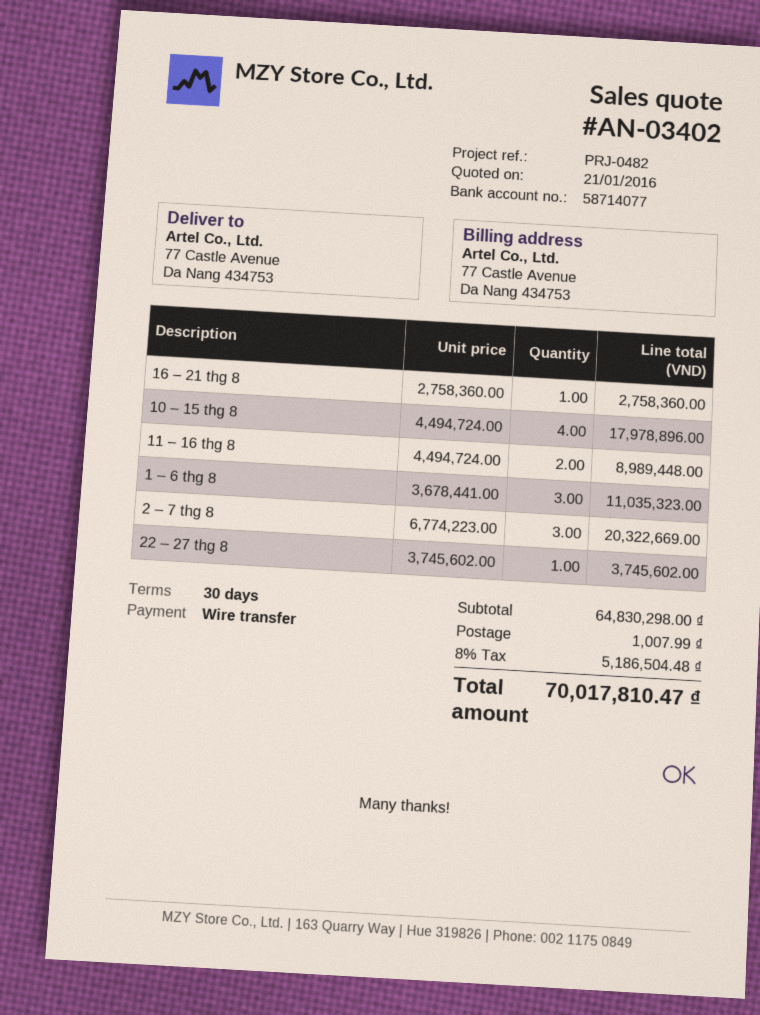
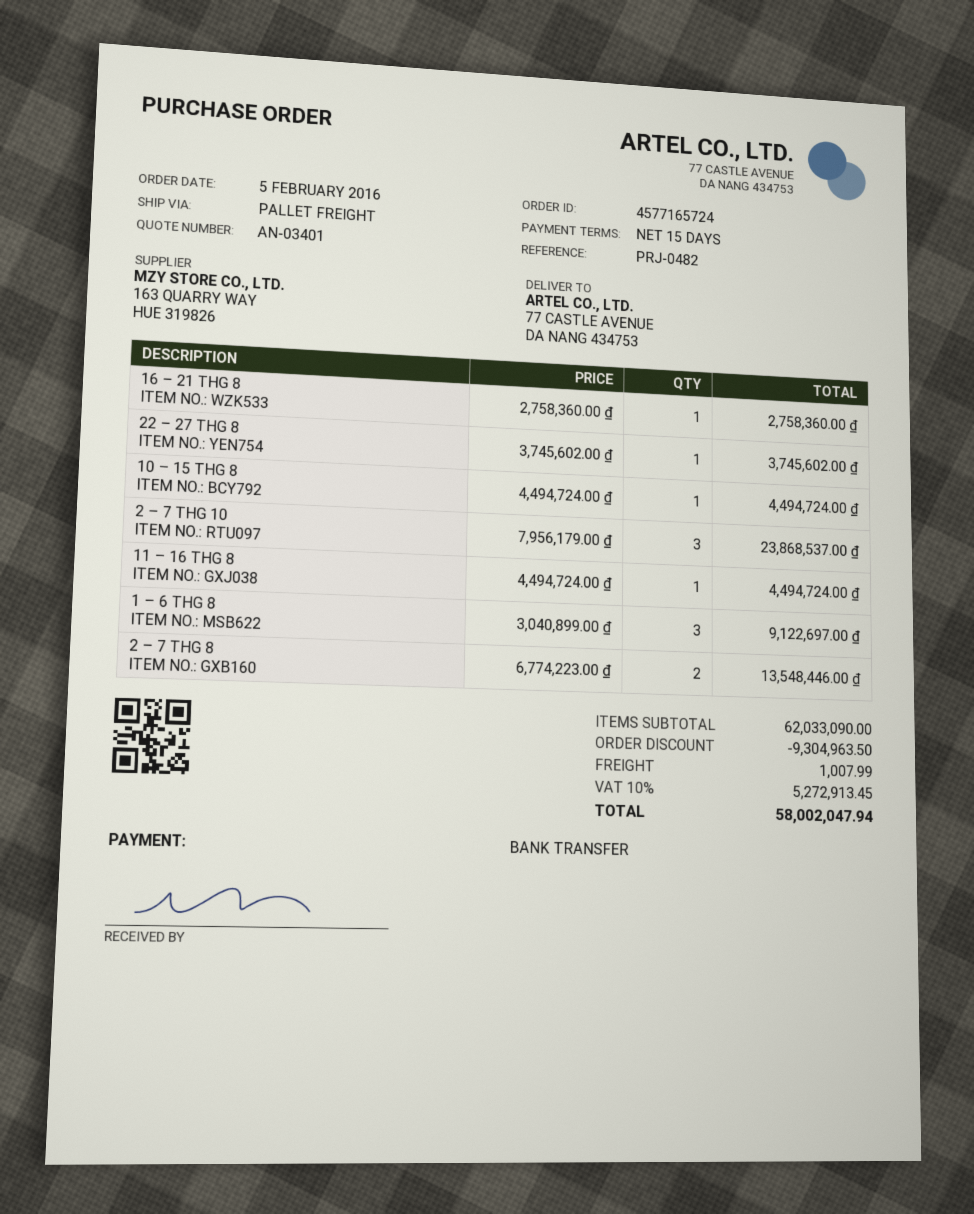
quote number: AN-03402 -> AN-03401
payment terms: 30 days -> 15 days
10 – 15 thg 8: 4 x 4494724.00 = 17978896.00 -> 1 x 4494724.00 = 4494724.00
11 – 16 thg 8: 2 x 4494724.00 = 8989448.00 -> 1 x 4494724.00 = 4494724.00
1 – 6 thg 8: 3 x 3678441.00 = 11035323.00 -> 3 x 3040899.00 = 9122697.00
2 – 7 thg 8: 3 x 6774223.00 = 20322669.00 -> 2 x 6774223.00 = 13548446.00
2 – 7 THG 10: none -> 3 x 7956179.00 = 23868537.00
subtotal: 64830298.00 -> 62033090.00
discount: none -> 9304963.50
tax: 8% = 5186504.48 -> 10% = 5272913.45
total: 70017810.47 -> 58002047.94

